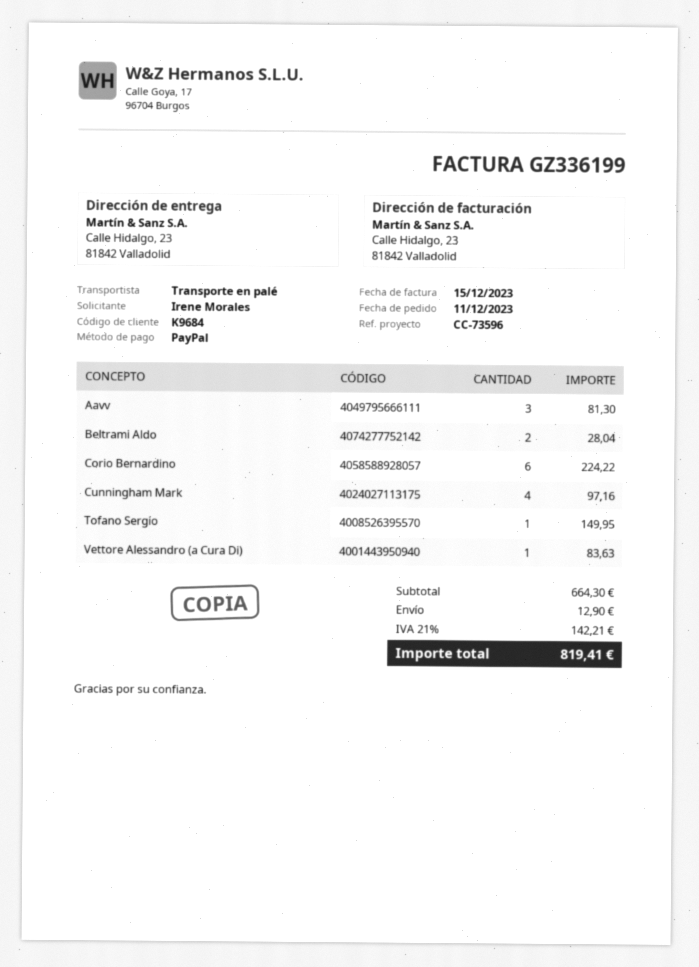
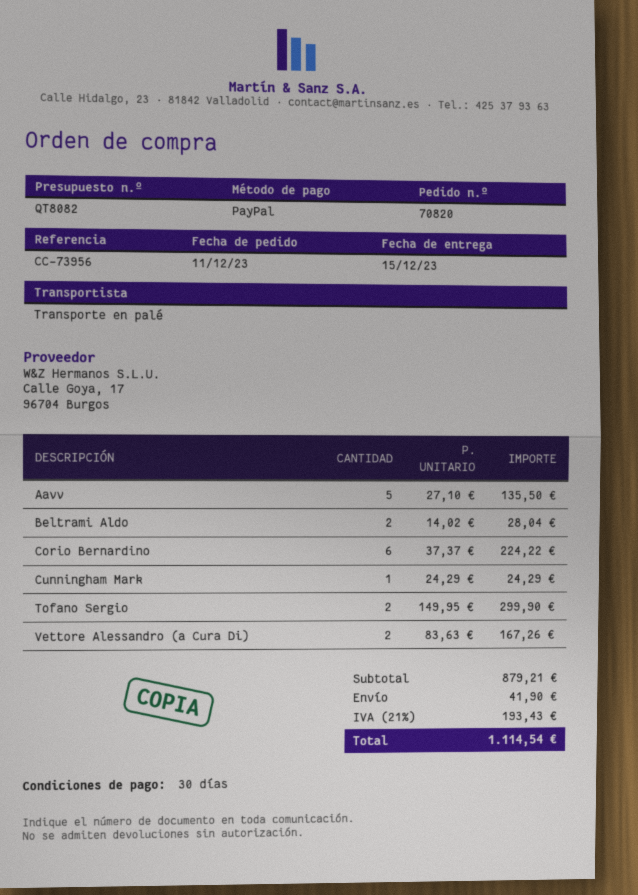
reference: CC-73596 -> CC-73956
Aavv: 3 for 81.30 -> 5 for 135.50
Cunningham Mark: 4 for 97.16 -> 1 for 24.29
Tofano Sergio: 1 for 149.95 -> 2 for 299.90
Vettore Alessandro (a Cura Di): 1 for 83.63 -> 2 for 167.26
subtotal: 664.30 -> 879.21
shipping: 12.90 -> 41.90
tax: 21% = 142.21 -> 21% = 193.43
total: 819.41 -> 1114.54

